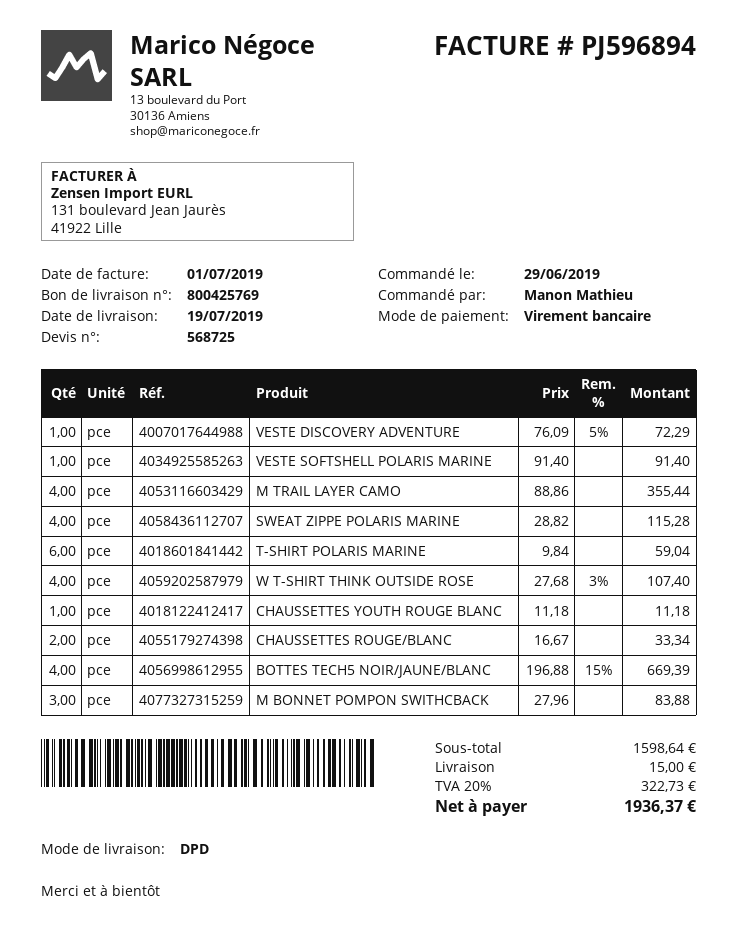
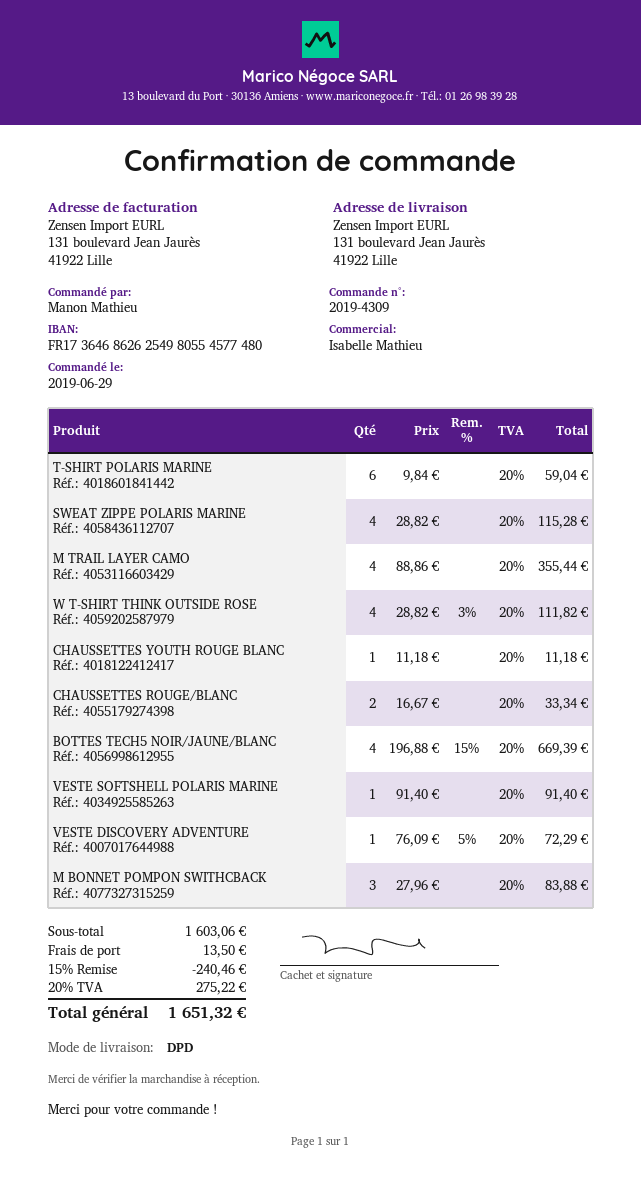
W T-SHIRT THINK OUTSIDE ROSE: 4 x 27.68 - 3% = 107.40 -> 4 x 28.82 - 3% = 111.82
subtotal: 1598.64 -> 1603.06
discount: none -> 15% = 240.46
shipping: 15.00 -> 13.50
tax: 20% = 322.73 -> 20% = 275.22
total: 1936.37 -> 1651.32

